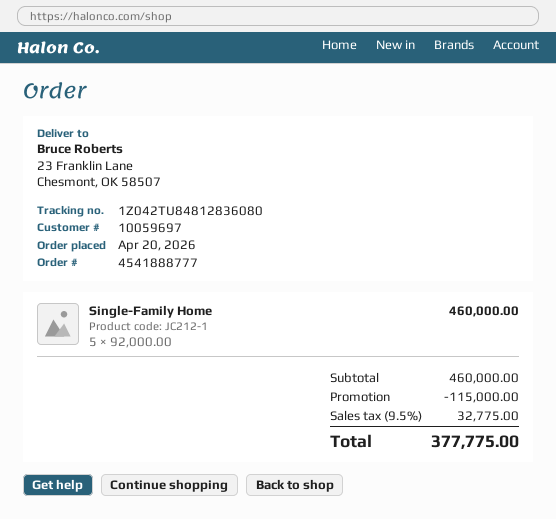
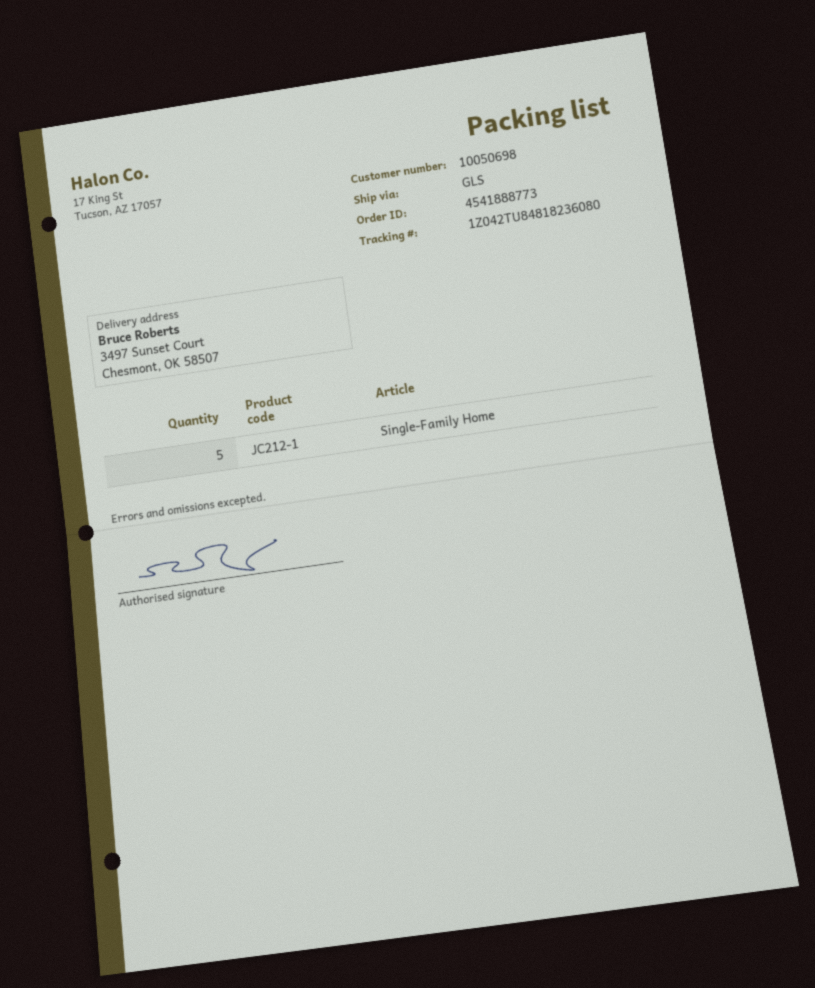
order number: 4541888777 -> 4541888773
customer number: 10059697 -> 10050698
tracking number: 1Z042TU84812836080 -> 1Z042TU84818236080
ship to: 23 Franklin Lane, Chesmont, OK 58507 -> 3497 Sunset Court, Chesmont, OK 58507

